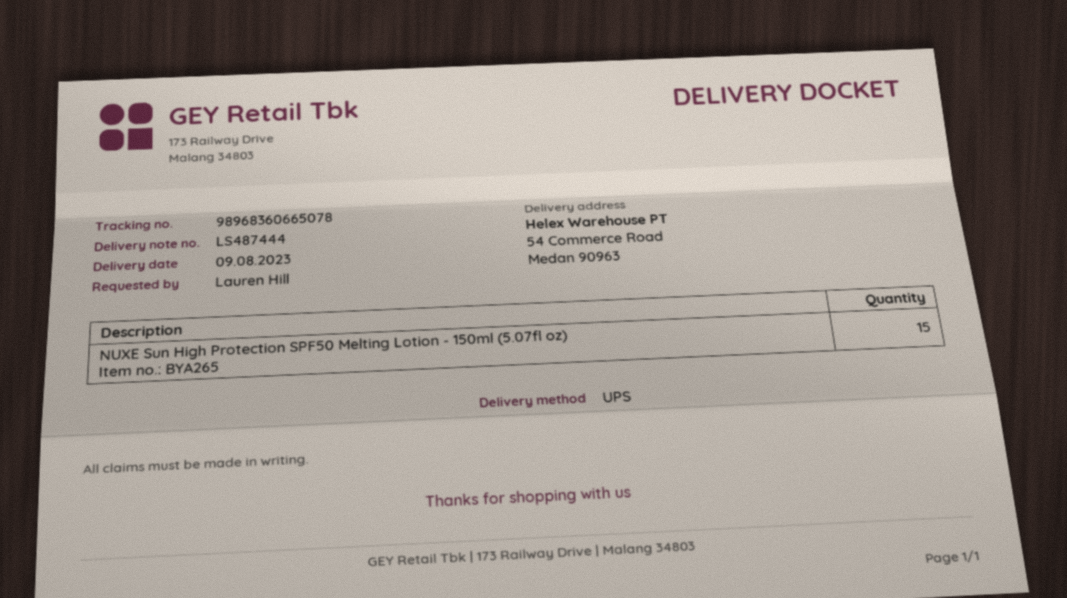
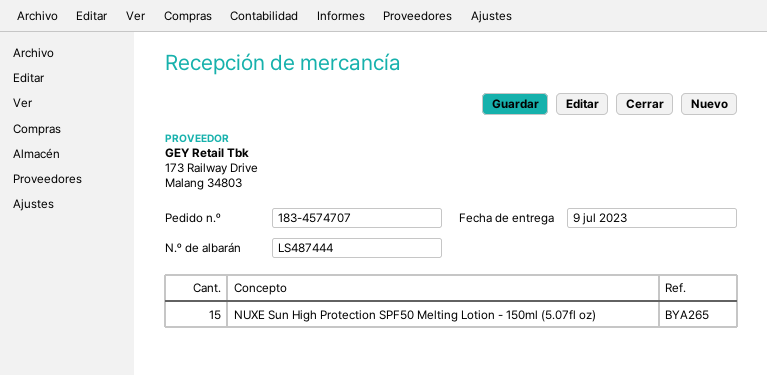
delivery date: 2023-08-09 -> 2023-07-09

